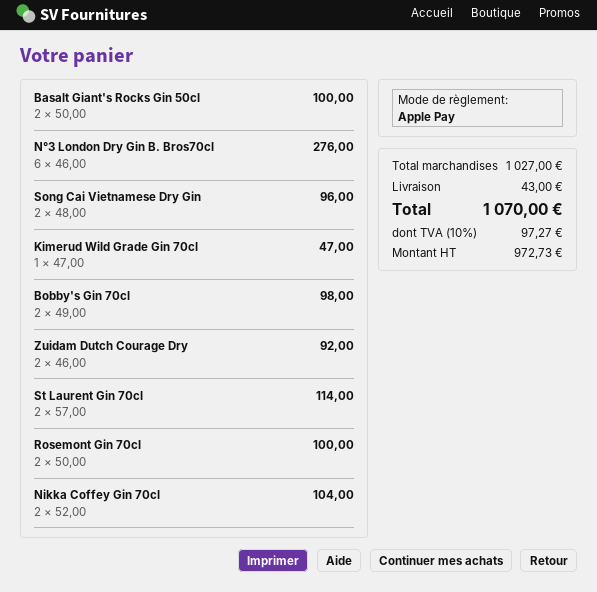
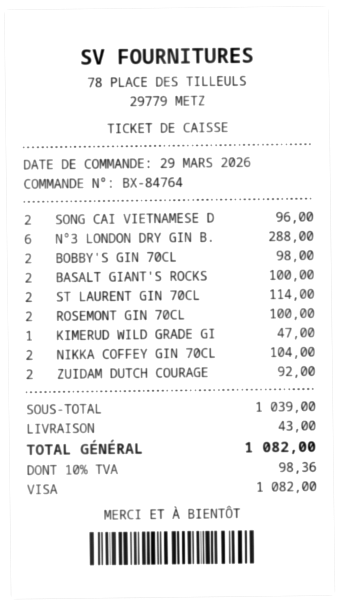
payment method: Apple Pay -> Visa
N°3 London Dry Gin B. Bros70cl: 6 for 276.00 -> 6 for 288.00
subtotal: 1027.00 -> 1039.00
tax: 10% = 97.27 -> 10% = 98.36
total: 1070.00 -> 1082.00

